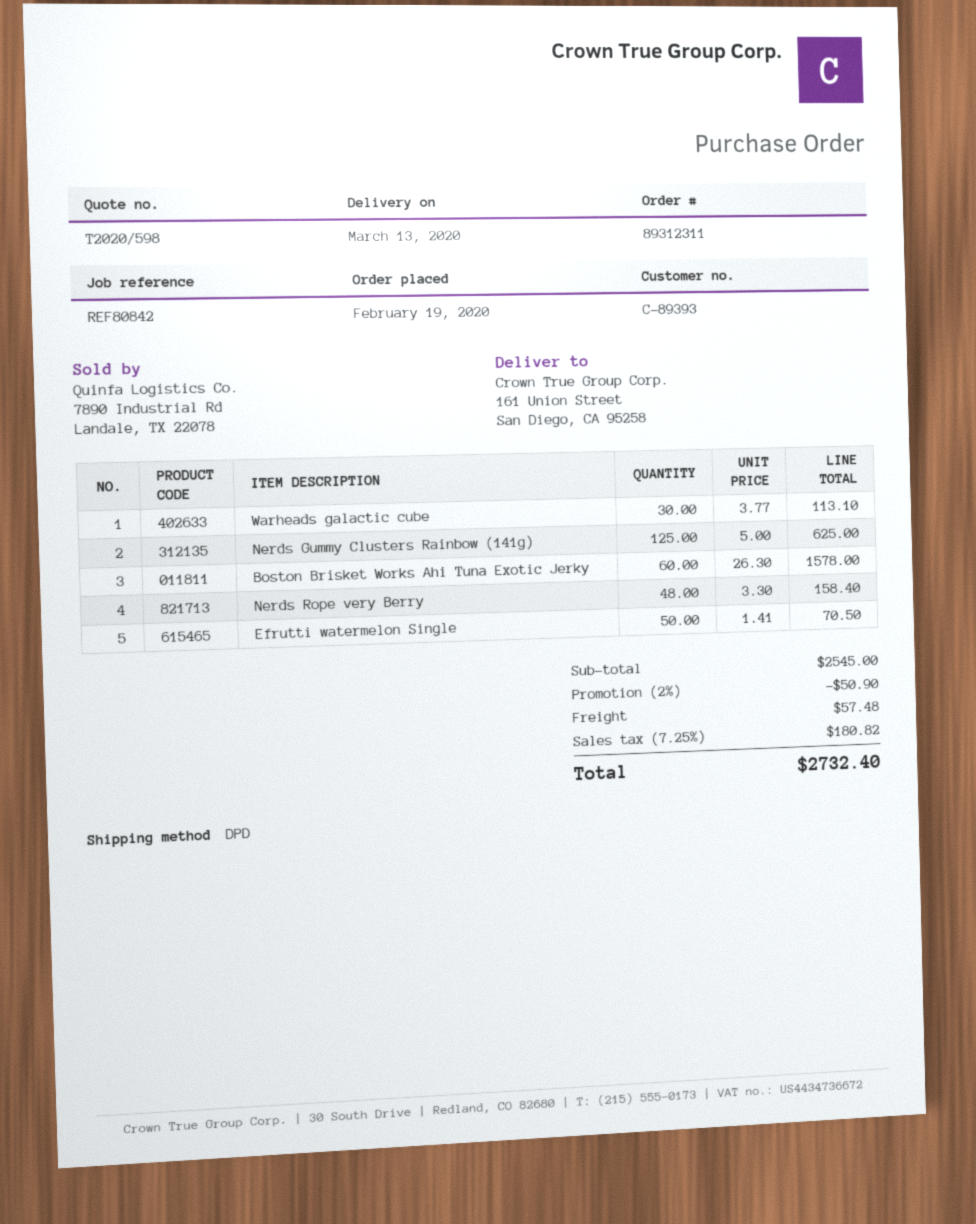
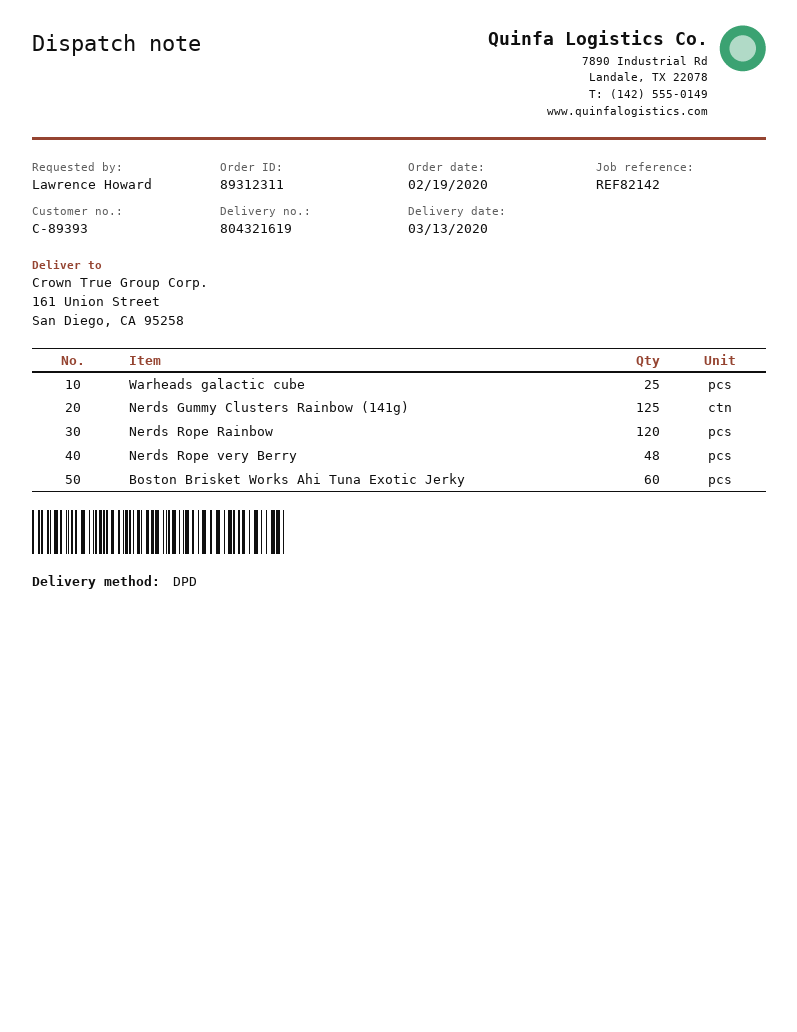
reference: REF80842 -> REF82142
Warheads galactic cube: 30 -> 25
Efrutti watermelon Single: 50 -> none
Nerds Rope Rainbow: none -> 120

